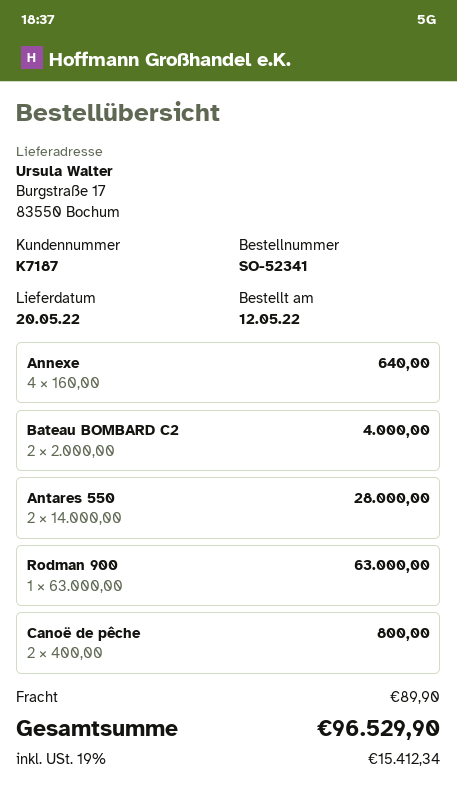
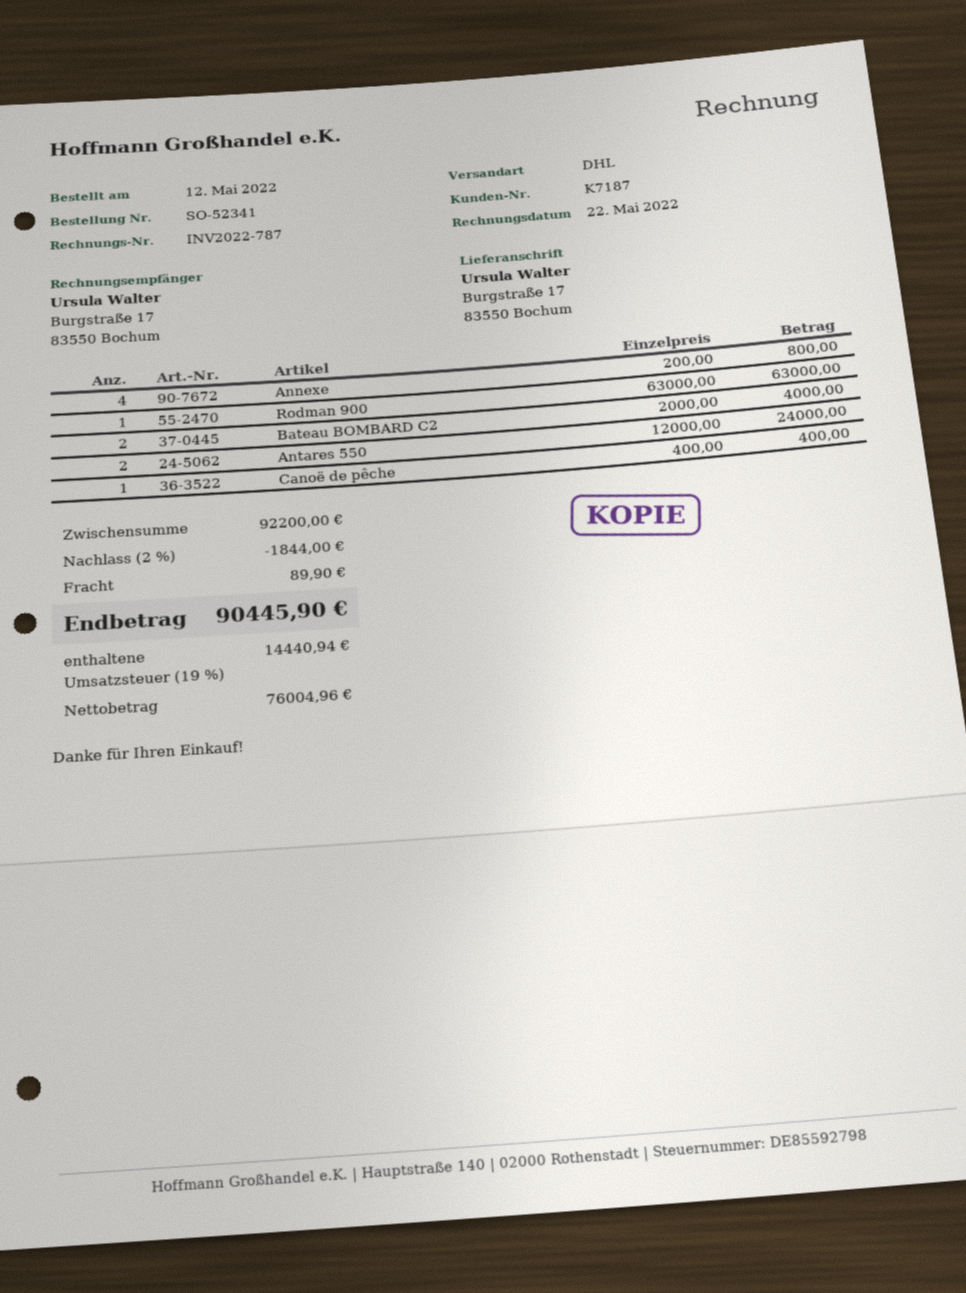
Annexe: 4 x 160.00 = 640.00 -> 4 x 200.00 = 800.00
Antares 550: 2 x 14000.00 = 28000.00 -> 2 x 12000.00 = 24000.00
Canoë de pêche: 2 x 400.00 = 800.00 -> 1 x 400.00 = 400.00
discount: none -> 2% = 1844.00
tax: 19% = 15412.34 -> 19% = 14440.94
total: 96529.90 -> 90445.90

